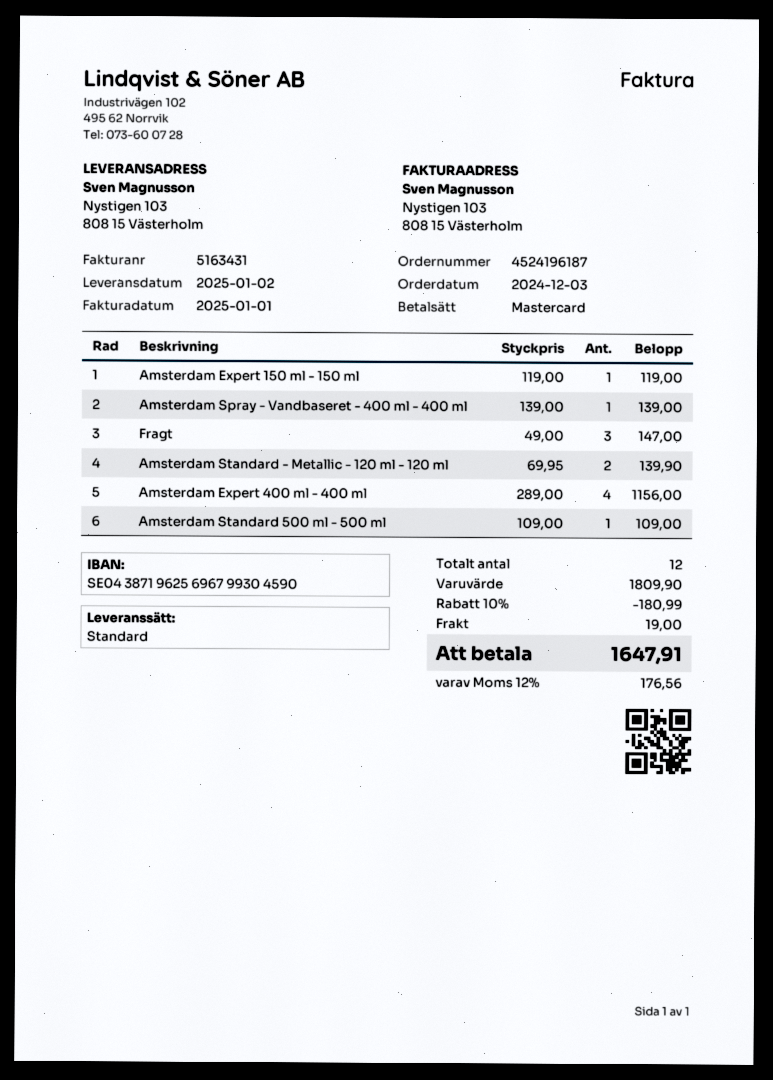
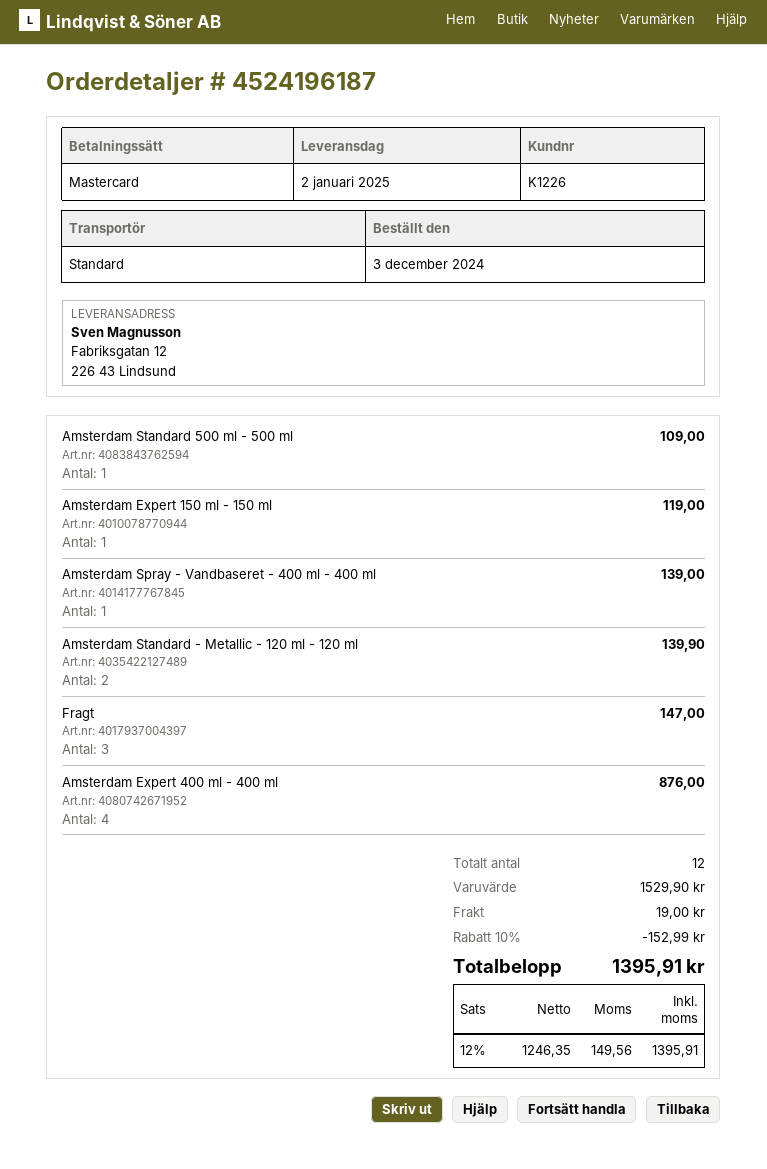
ship to: Nystigen 103, 808 15 Västerholm -> Fabriksgatan 12, 226 43 Lindsund
Amsterdam Expert 400 ml - 400 ml: 4 for 1156.00 -> 4 for 876.00
subtotal: 1809.90 -> 1529.90
discount: 10% = 180.99 -> 10% = 152.99
tax: 12% = 176.56 -> 12% = 149.56
total: 1647.91 -> 1395.91

